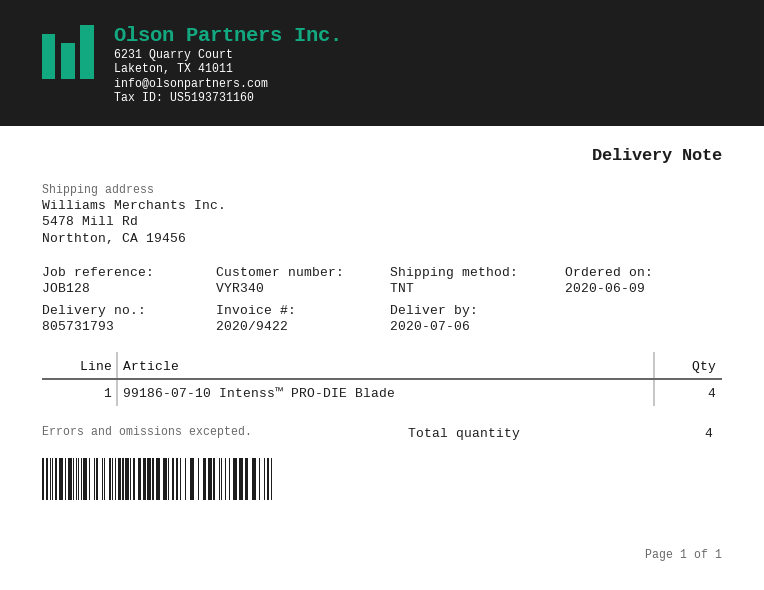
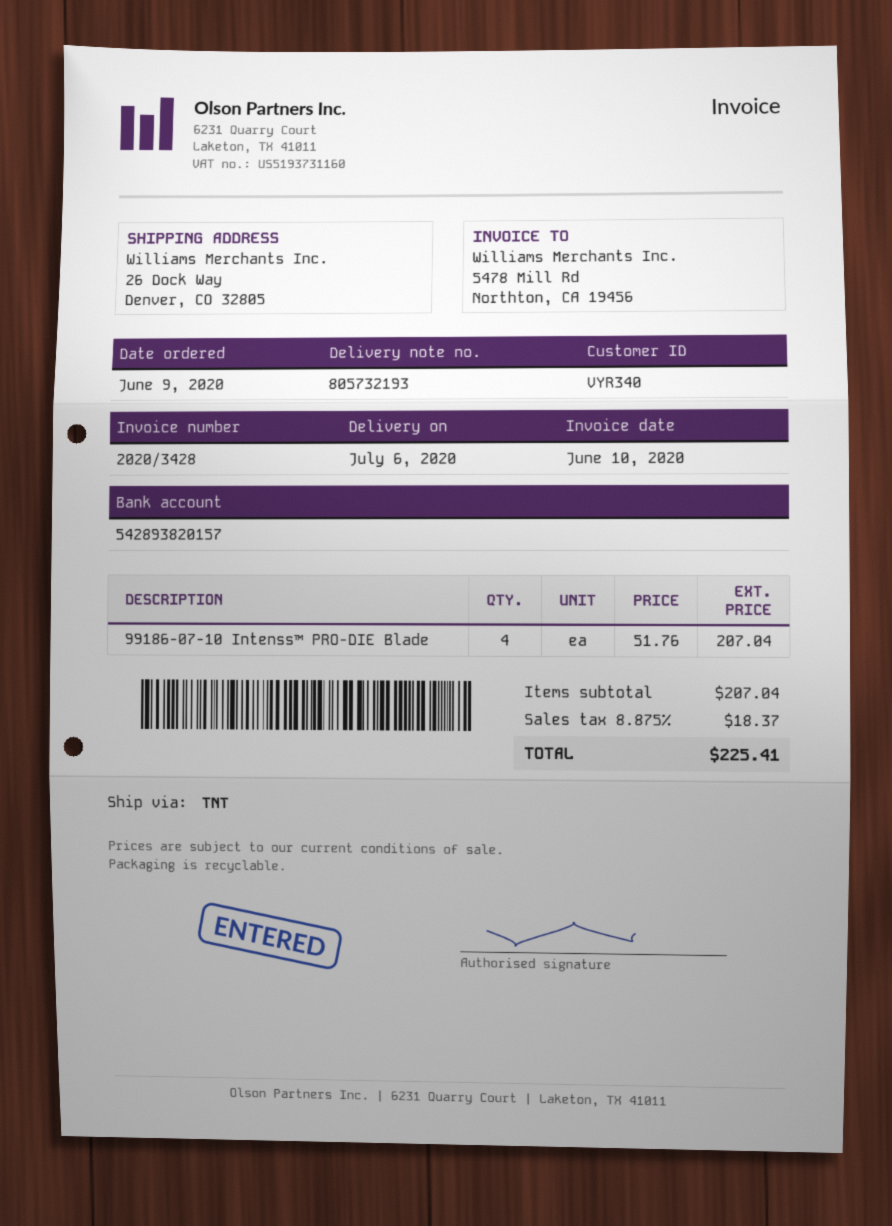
delivery note number: 805731793 -> 805732193
invoice number: 2020/9422 -> 2020/3428
ship to: 5478 Mill Rd, Northton, CA 19456 -> 26 Dock Way, Denver, CO 32805

